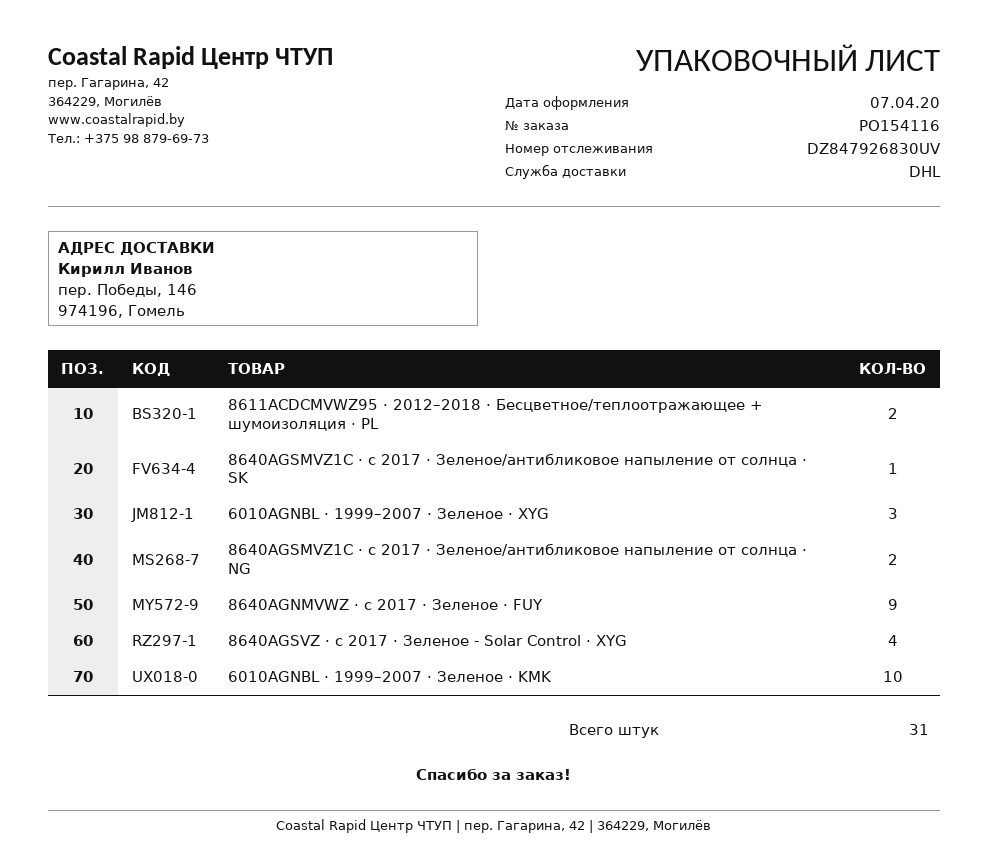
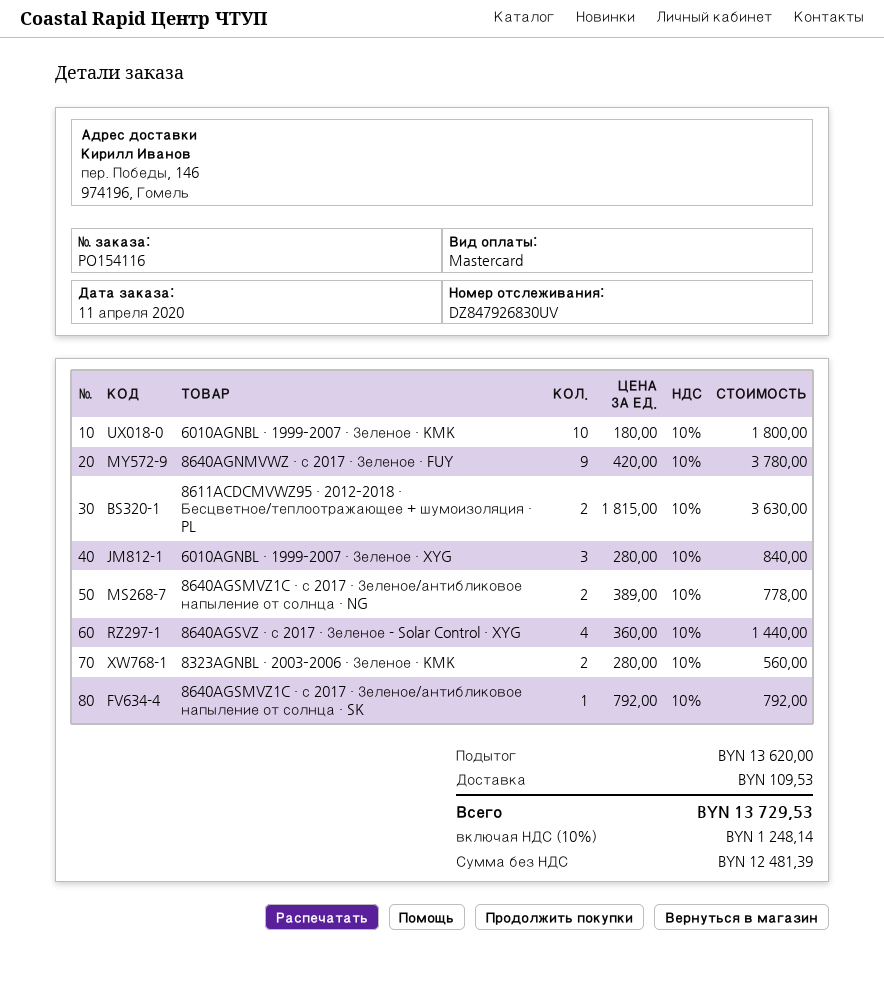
order date: 2020-04-07 -> 2020-04-11
8323AGNBL · 2003–2006 · Зеленое · KMK: none -> 2

